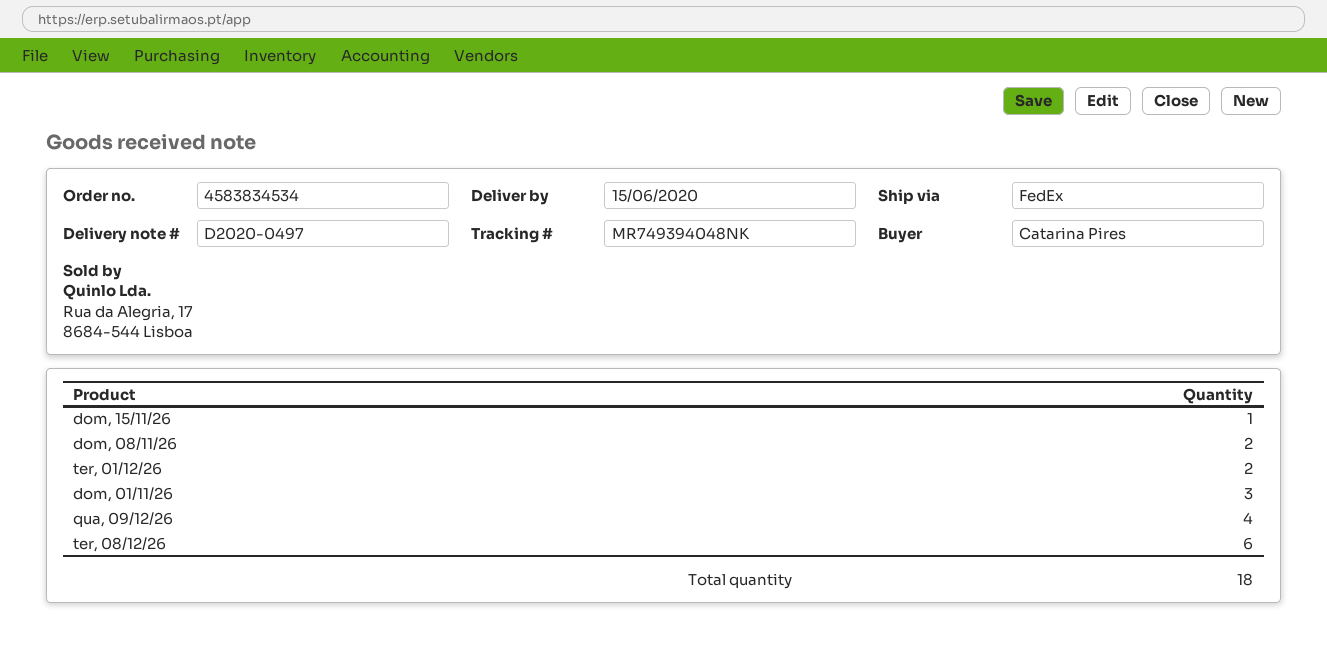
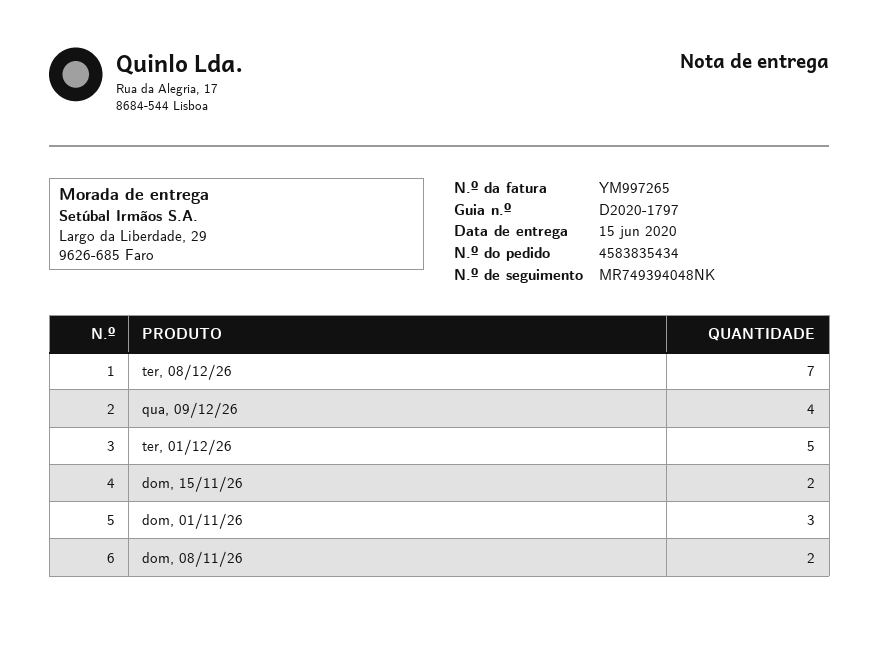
order number: 4583834534 -> 4583835434
delivery note number: D2020-0497 -> D2020-1797
dom, 15/11/26: 1 -> 2
ter, 01/12/26: 2 -> 5
ter, 08/12/26: 6 -> 7

